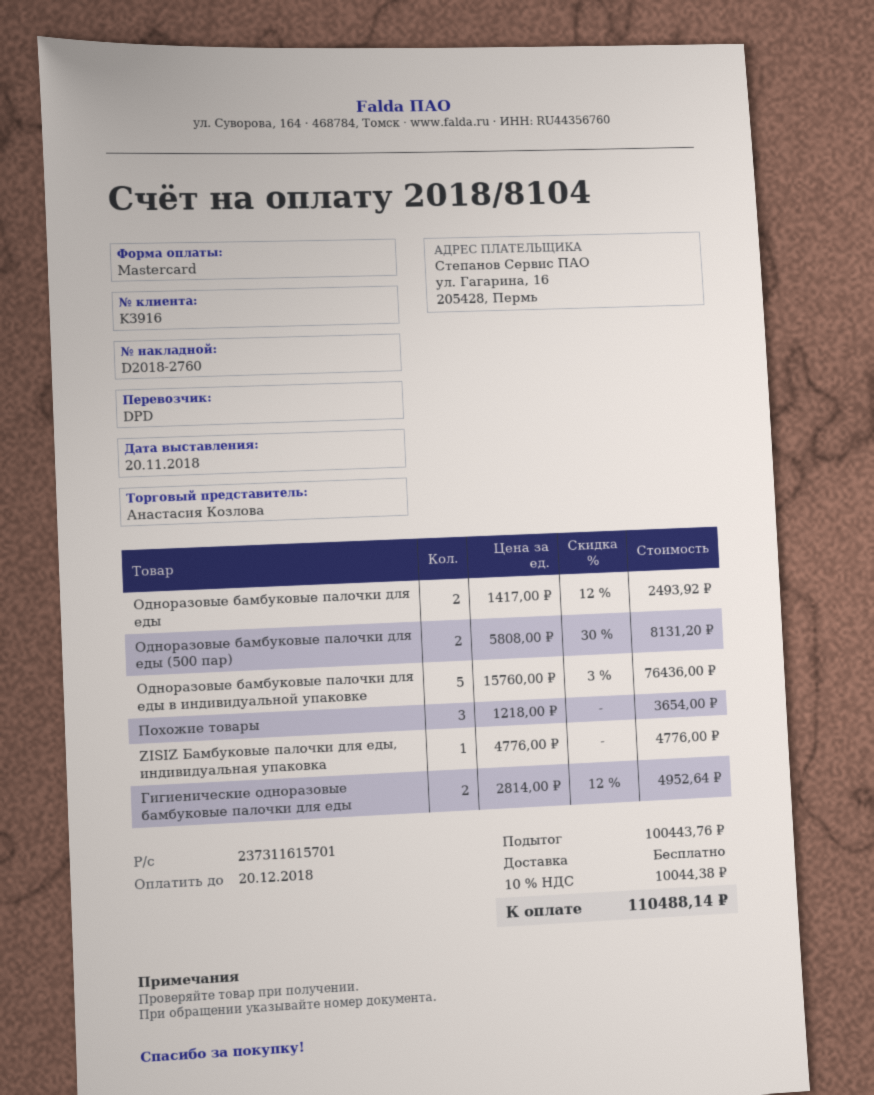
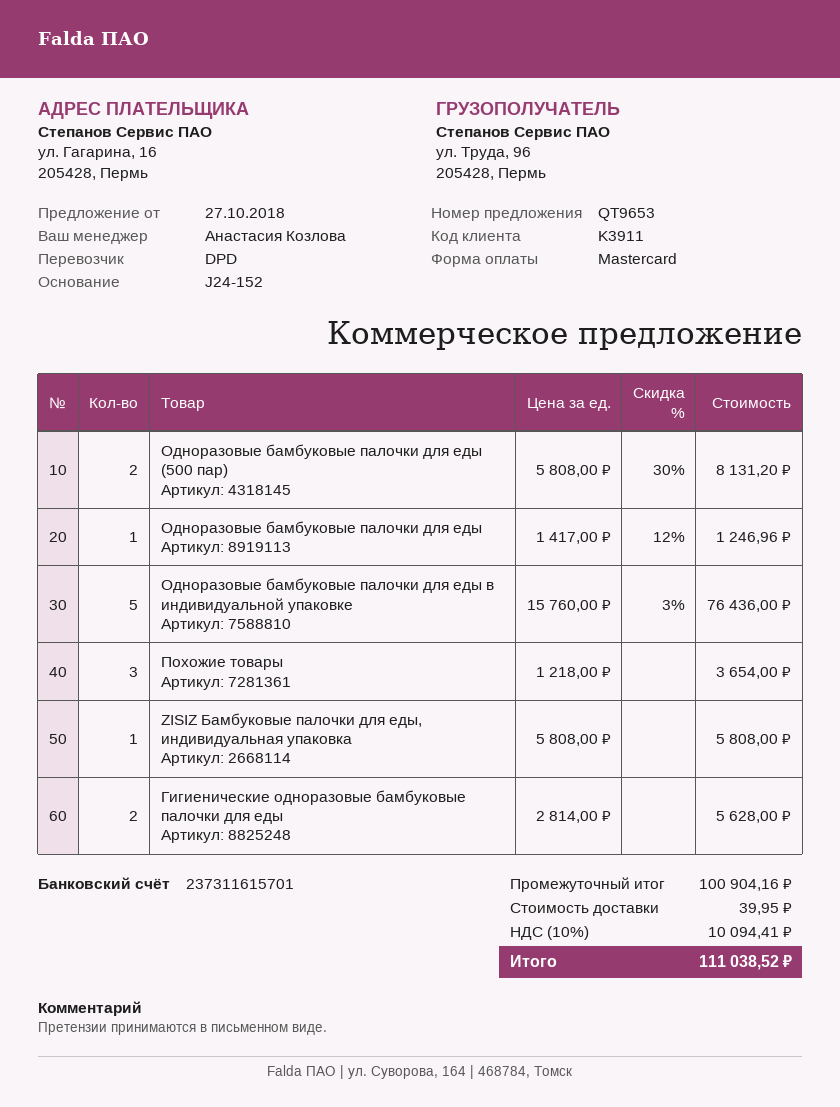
customer number: K3916 -> K3911
Одноразовые бамбуковые палочки для еды: 2 x 1417.00 - 12% = 2493.92 -> 1 x 1417.00 - 12% = 1246.96
ZISIZ Бамбуковые палочки для еды, индивидуальная упаковка: 1 x 4776.00 = 4776.00 -> 1 x 5808.00 = 5808.00
Гигиенические одноразовые бамбуковые палочки для еды: 2 x 2814.00 - 12% = 4952.64 -> 2 x 2814.00 = 5628.00
subtotal: 100443.76 -> 100904.16
shipping: 0.00 -> 39.95
tax: 10% = 10044.38 -> 10% = 10094.41
total: 110488.14 -> 111038.52

